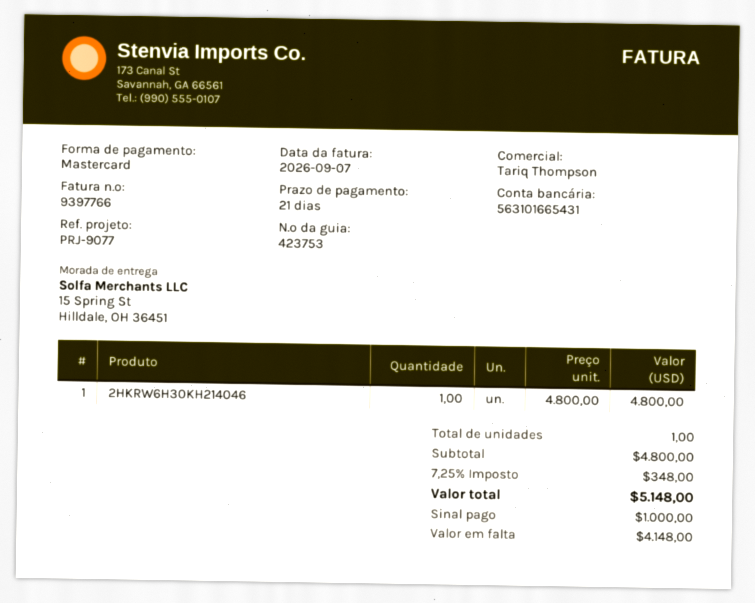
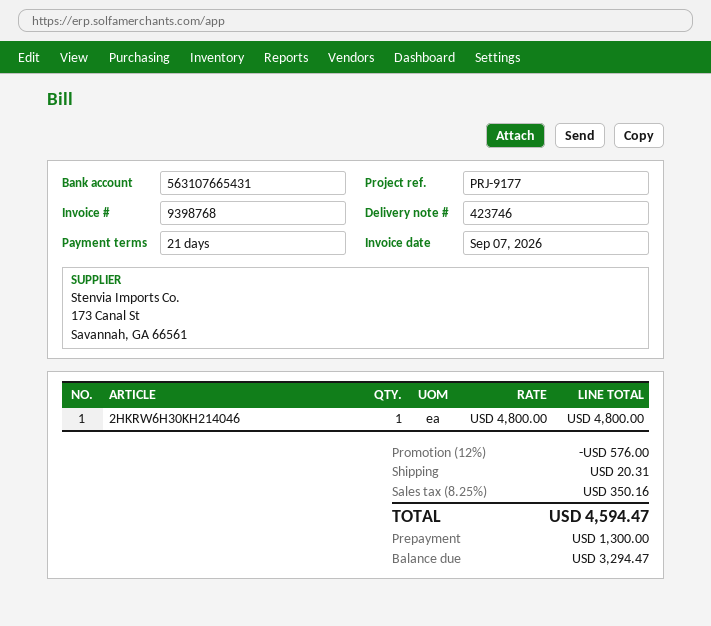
delivery note number: 423753 -> 423746
invoice number: 9397766 -> 9398768
reference: PRJ-9077 -> PRJ-9177
bank account: 563101665431 -> 563107665431
discount: none -> 12% = 576.00
shipping: none -> 20.31
tax: 7.25% = 348.00 -> 8.25% = 350.16
total: 5148.00 -> 4594.47
deposit: 1000.00 -> 1300.00
balance: 4148.00 -> 3294.47

